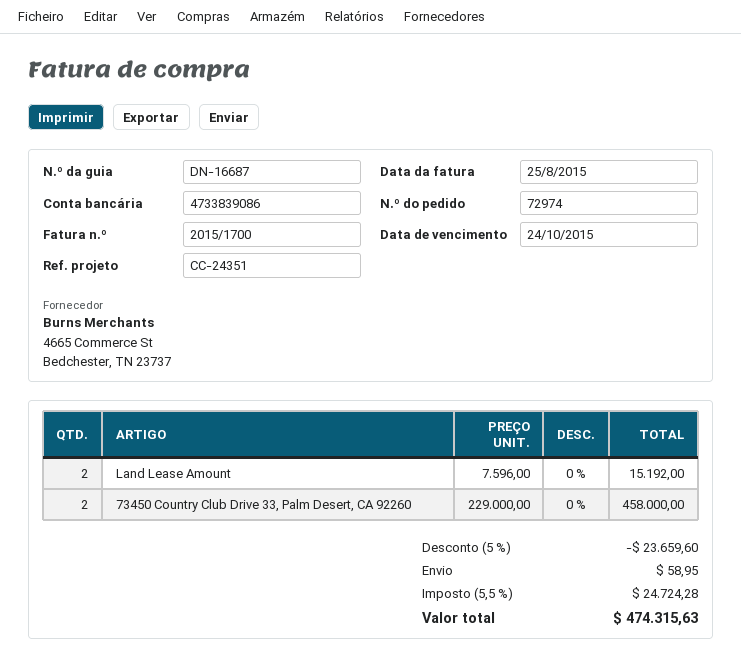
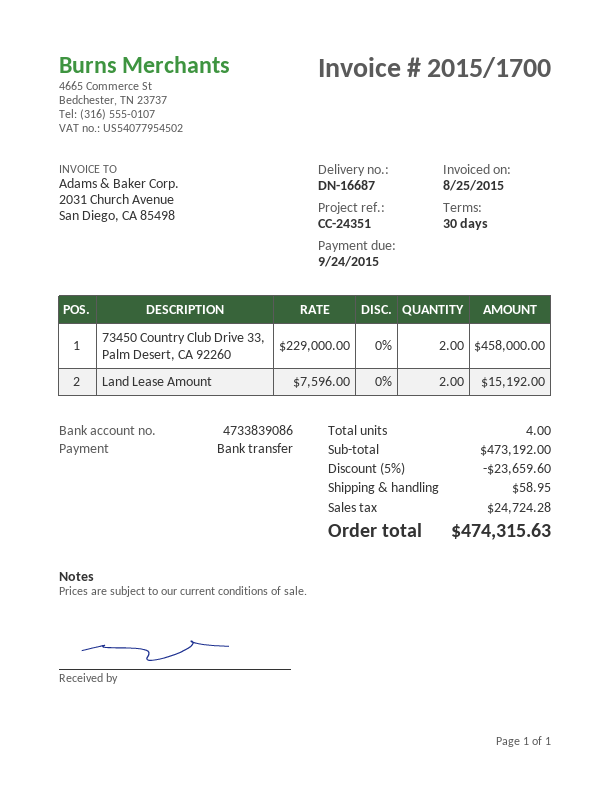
due date: 2015-10-24 -> 2015-09-24

